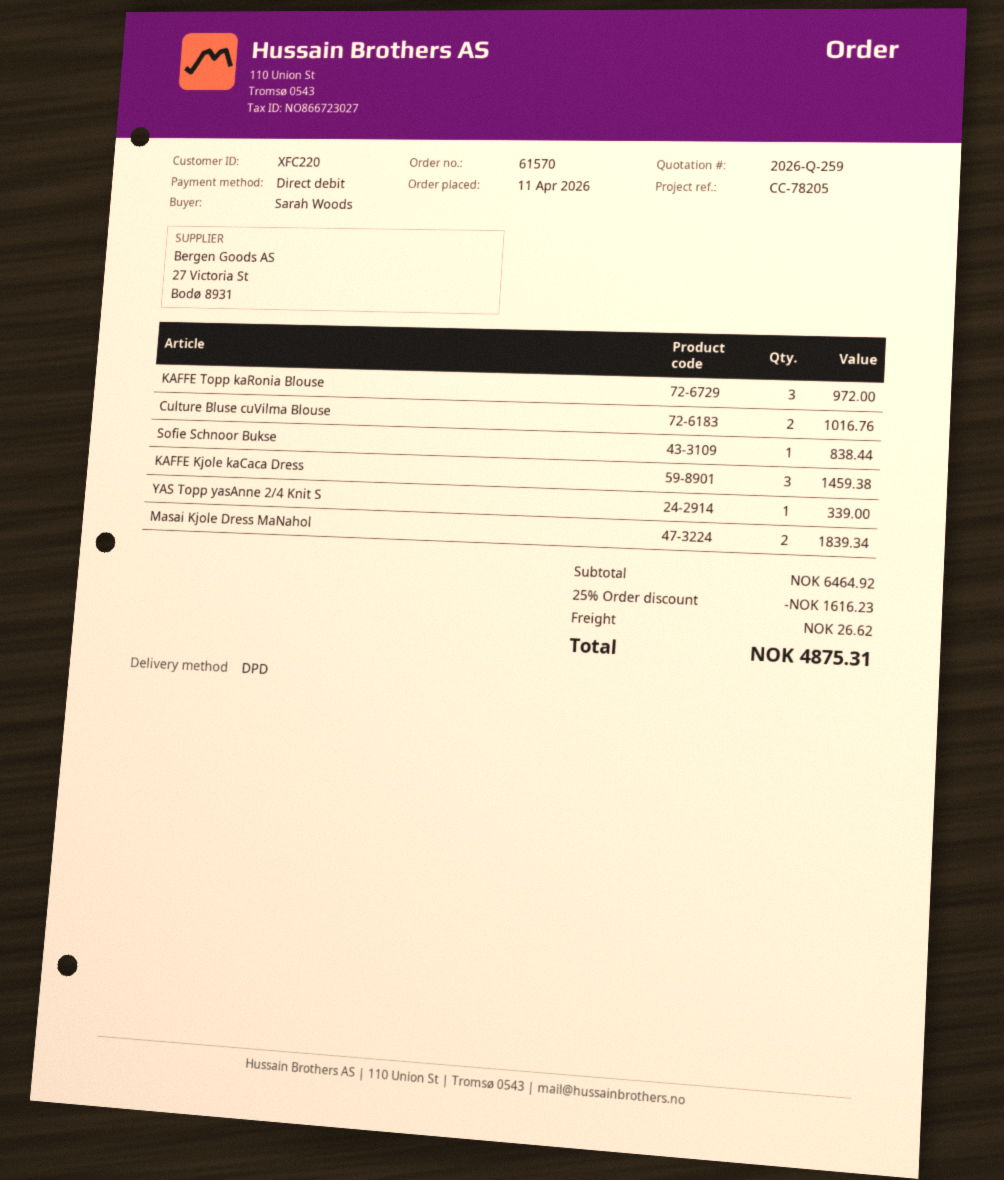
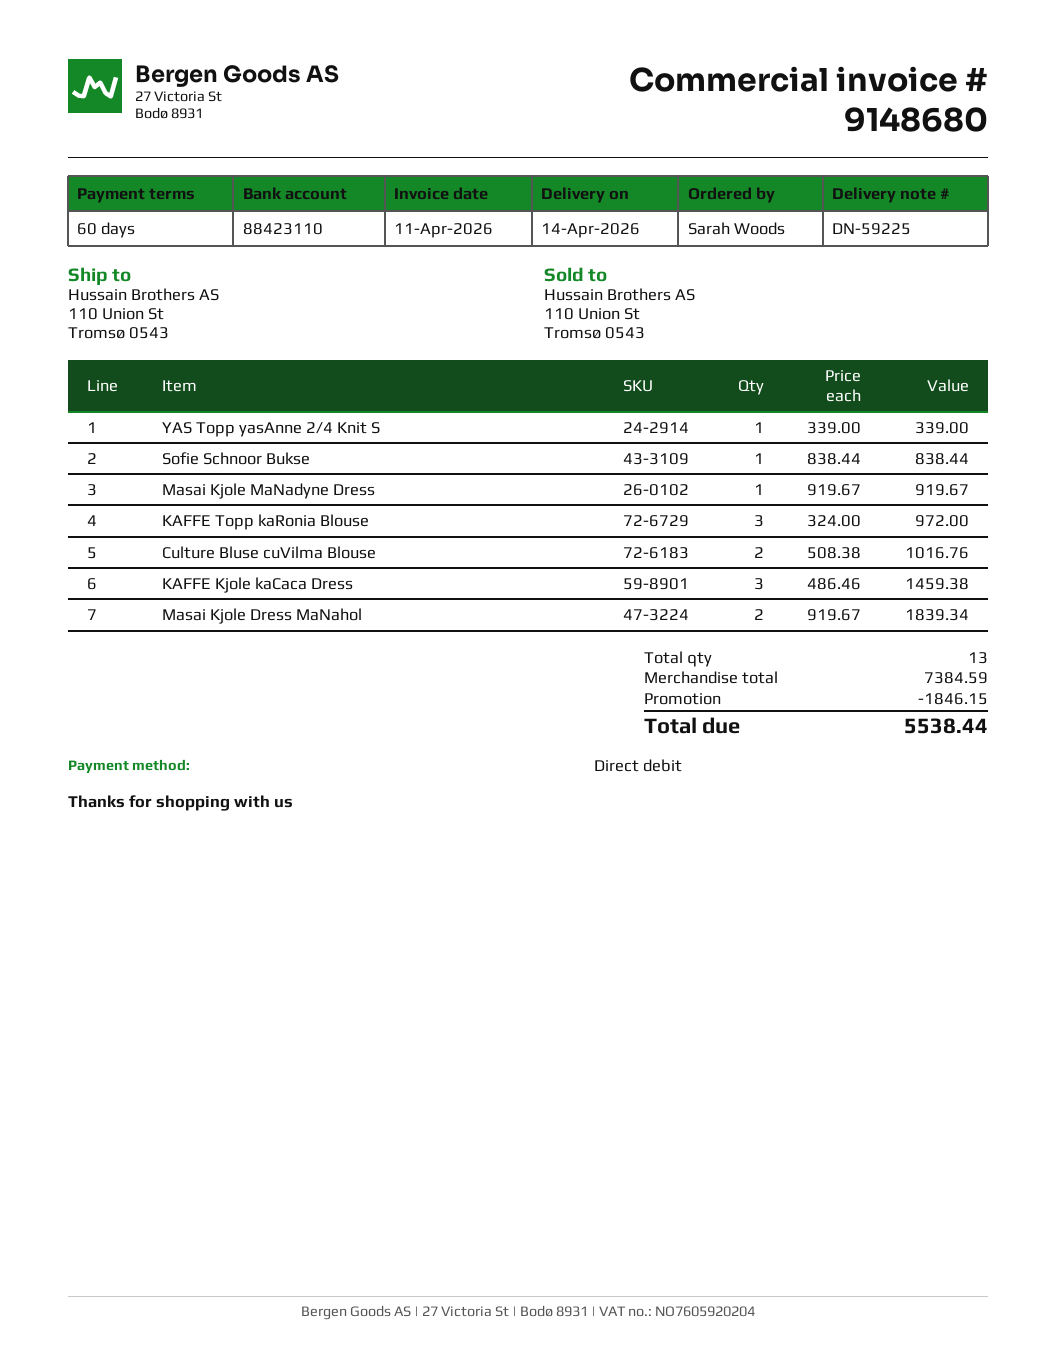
Masai Kjole MaNadyne Dress: none -> 1 for 919.67
subtotal: 6464.92 -> 7384.59
discount: 1616.23 -> 1846.15
shipping: 26.62 -> none
total: 4875.31 -> 5538.44

